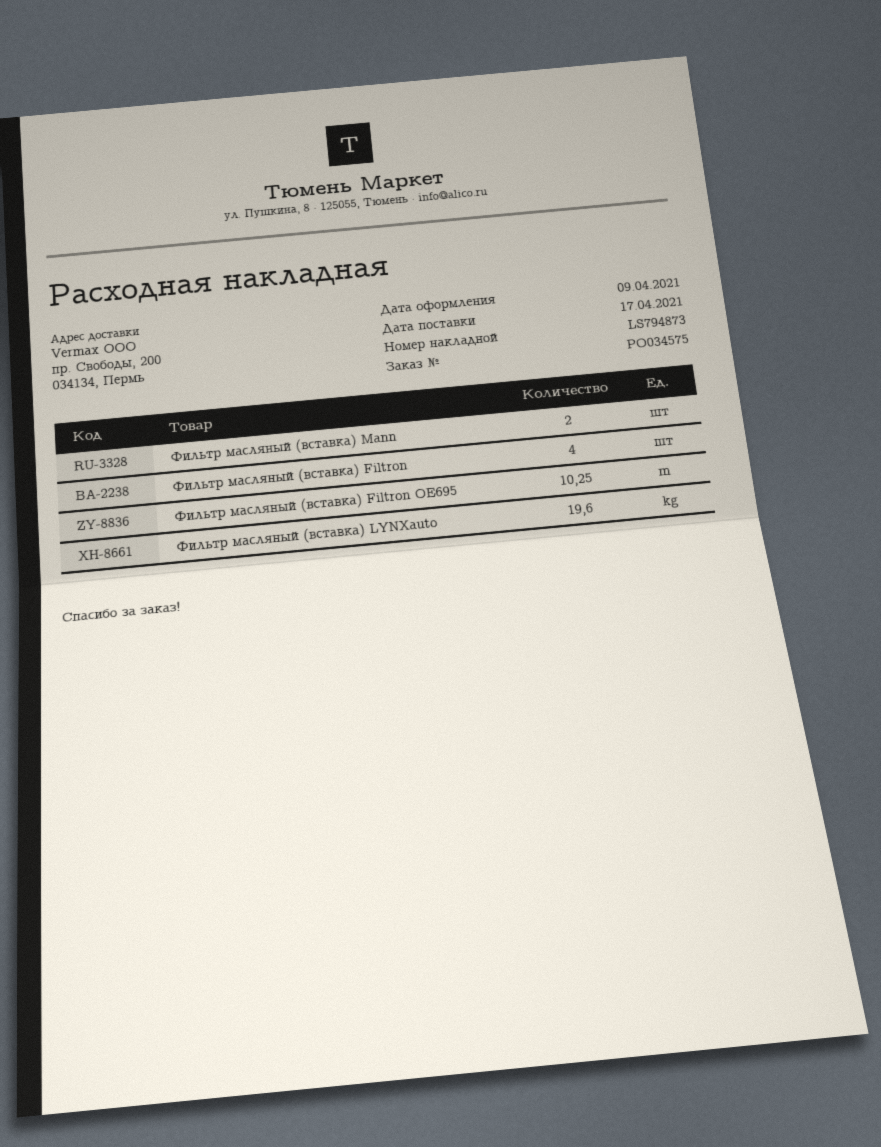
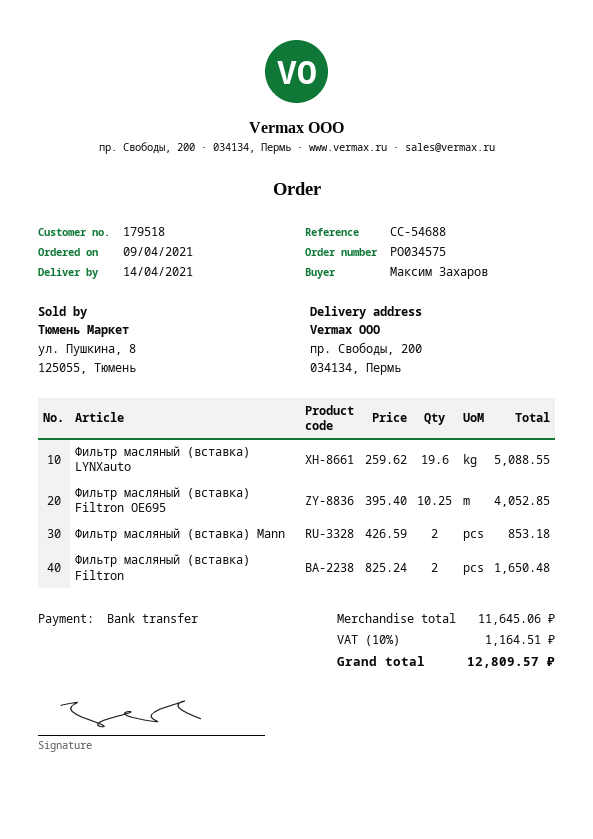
delivery date: 2021-04-17 -> 2021-04-14
Фильтр масляный (вставка) Filtron: 4 -> 2

